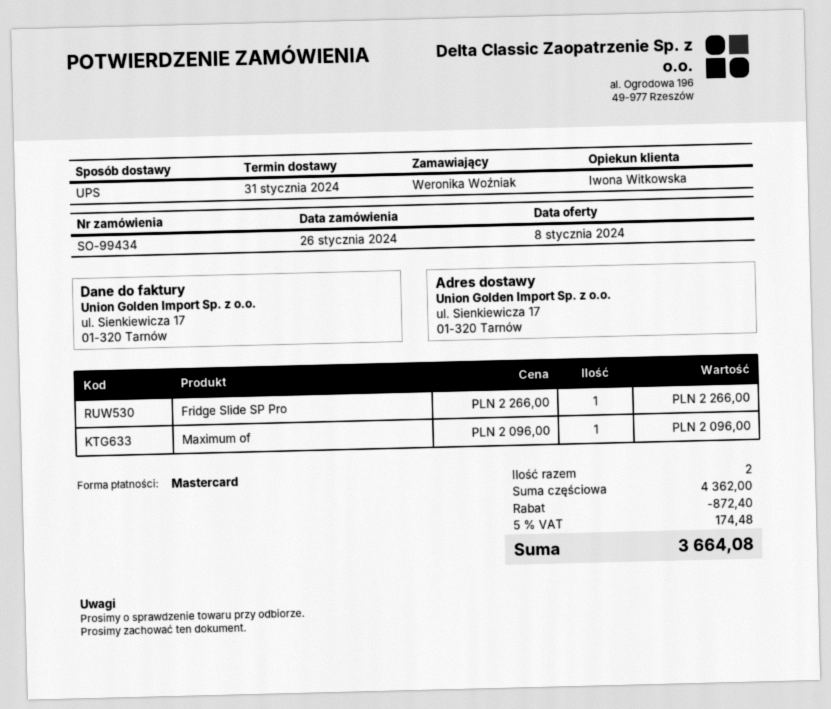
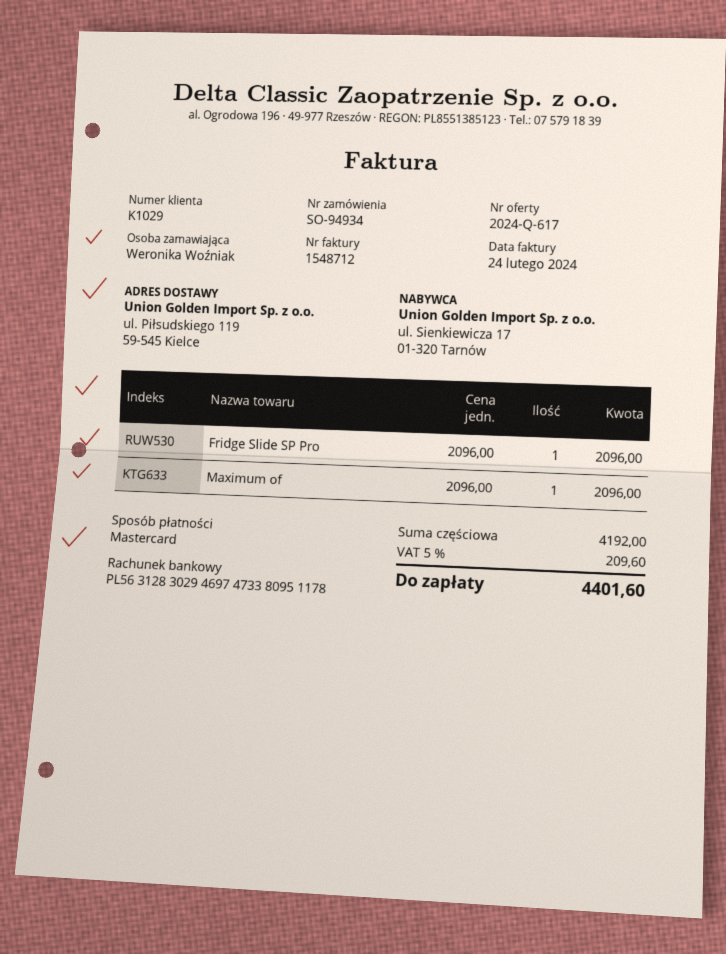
order number: SO-99434 -> SO-94934
ship to: ul. Sienkiewicza 17, 01-320 Tarnów -> ul. Piłsudskiego 119, 59-545 Kielce
Fridge Slide SP Pro: 1 x 2266.00 = 2266.00 -> 1 x 2096.00 = 2096.00
subtotal: 4362.00 -> 4192.00
discount: 872.40 -> none
tax: 5% = 174.48 -> 5% = 209.60
total: 3664.08 -> 4401.60

